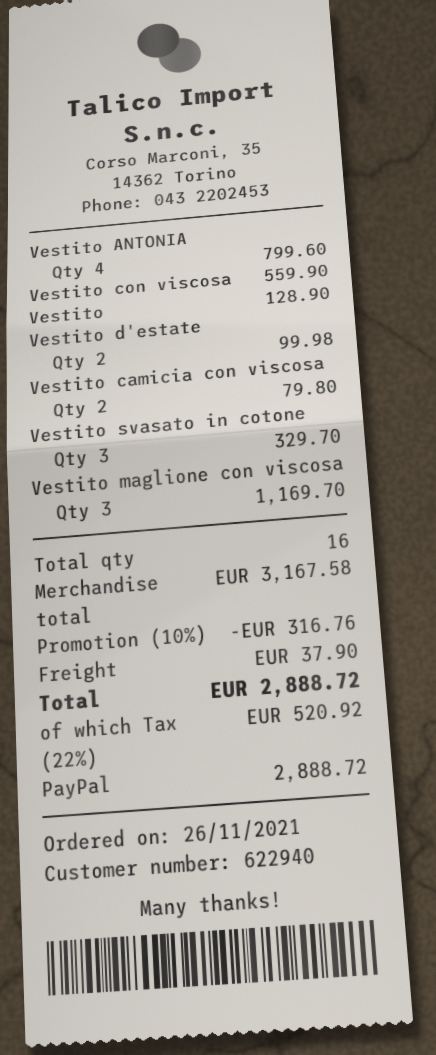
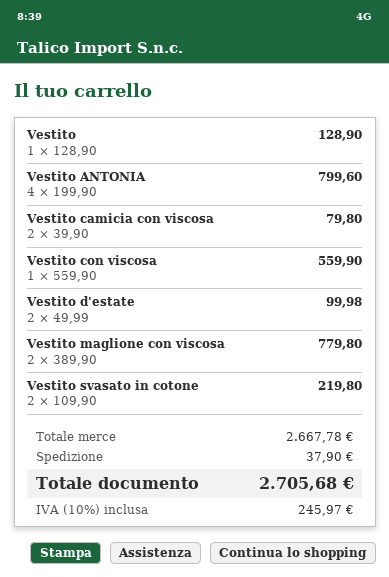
Vestito svasato in cotone: 3 for 329.70 -> 2 for 219.80
Vestito maglione con viscosa: 3 for 1169.70 -> 2 for 779.80
subtotal: 3167.58 -> 2667.78
discount: 10% = 316.76 -> none
tax: 22% = 520.92 -> 10% = 245.97
total: 2888.72 -> 2705.68

